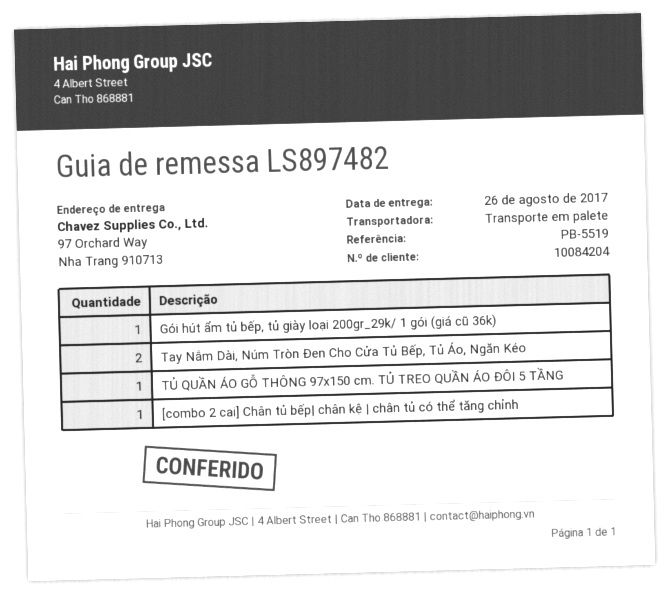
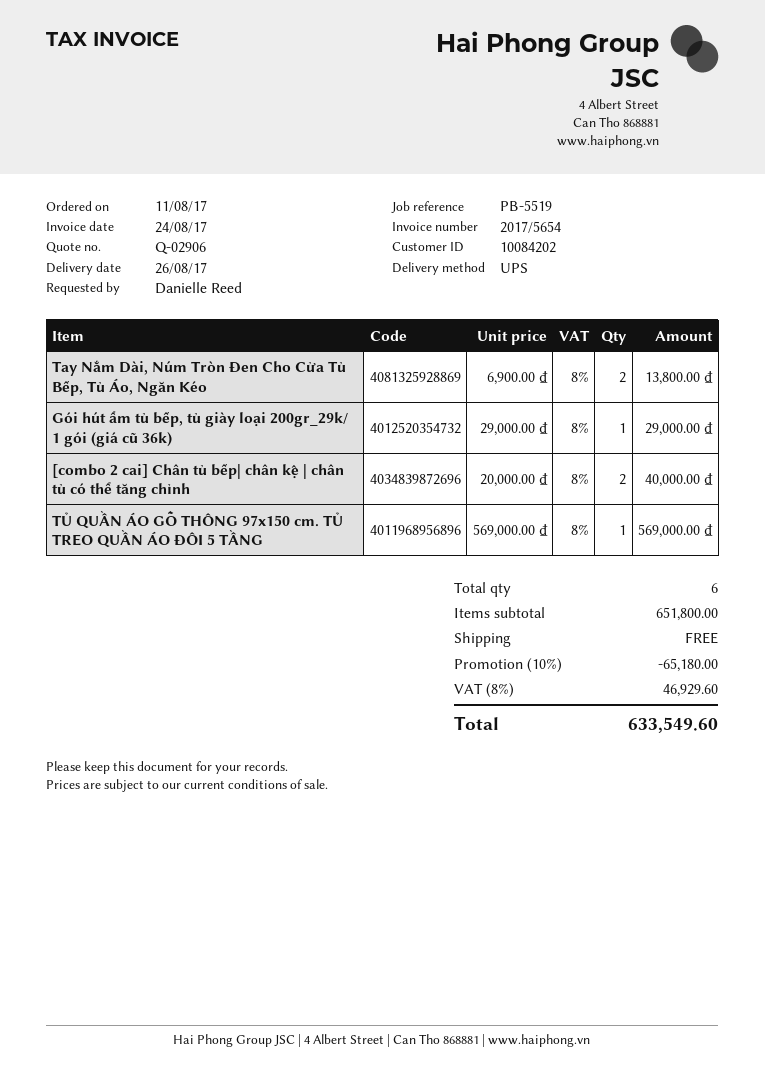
customer number: 10084204 -> 10084202
shipping method: pallet freight -> UPS
[combo 2 cai] Chân tủ bếp| chân kệ | chân tủ có thể tăng chỉnh: 1 -> 2

